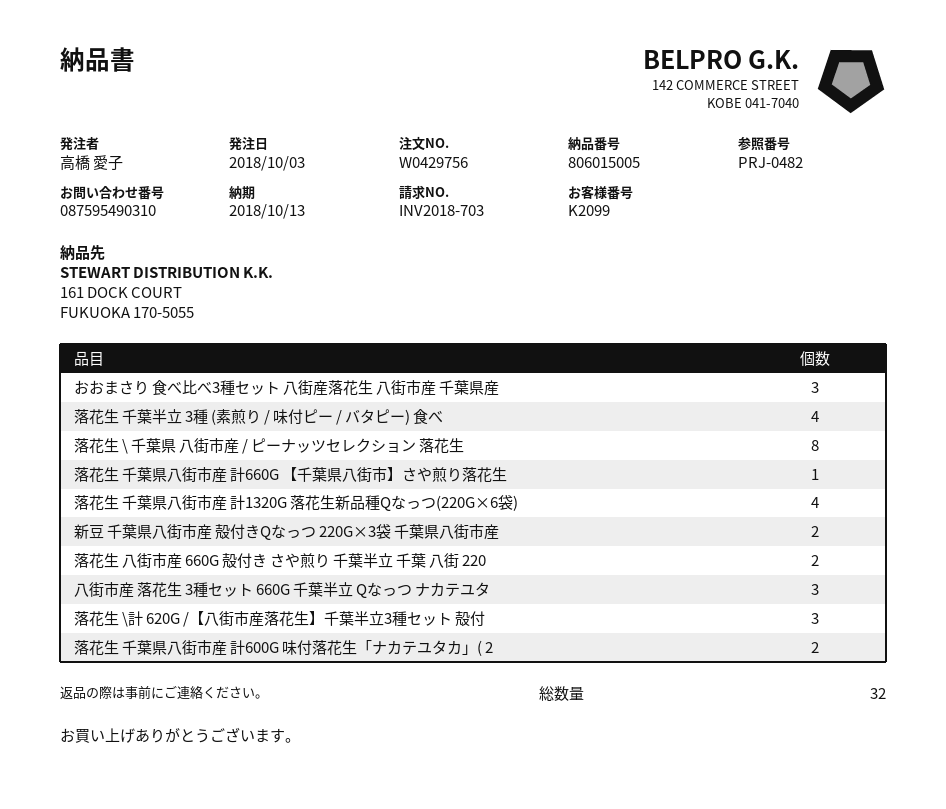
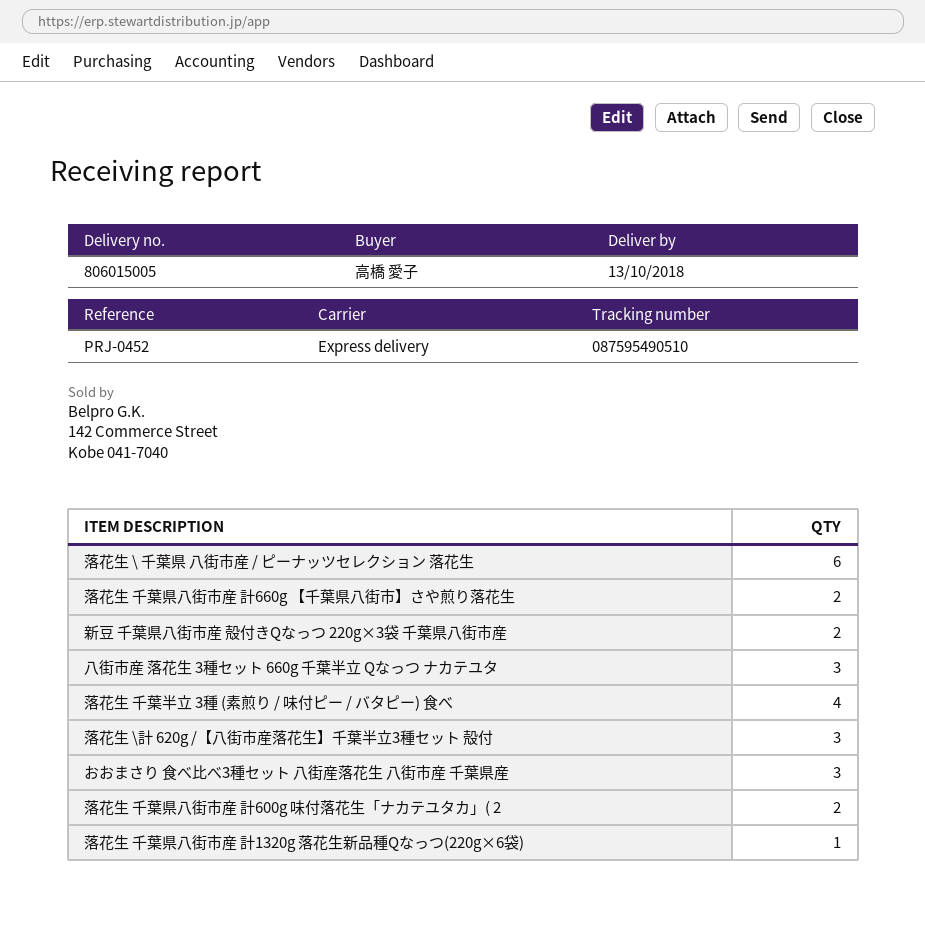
reference: PRJ-0482 -> PRJ-0452
tracking number: 087595490310 -> 087595490510
落花生 \ 千葉県 八街市産 / ピーナッツセレクション 落花生: 8 -> 6
落花生 千葉県八街市産 計660G 【千葉県八街市】さや煎り落花生: 1 -> 2
落花生 千葉県八街市産 計1320G 落花生新品種Qなっつ(220G×6袋): 4 -> 1
落花生 八街市産 660G 殻付き さや煎り 千葉半立 千葉 八街 220: 2 -> none

